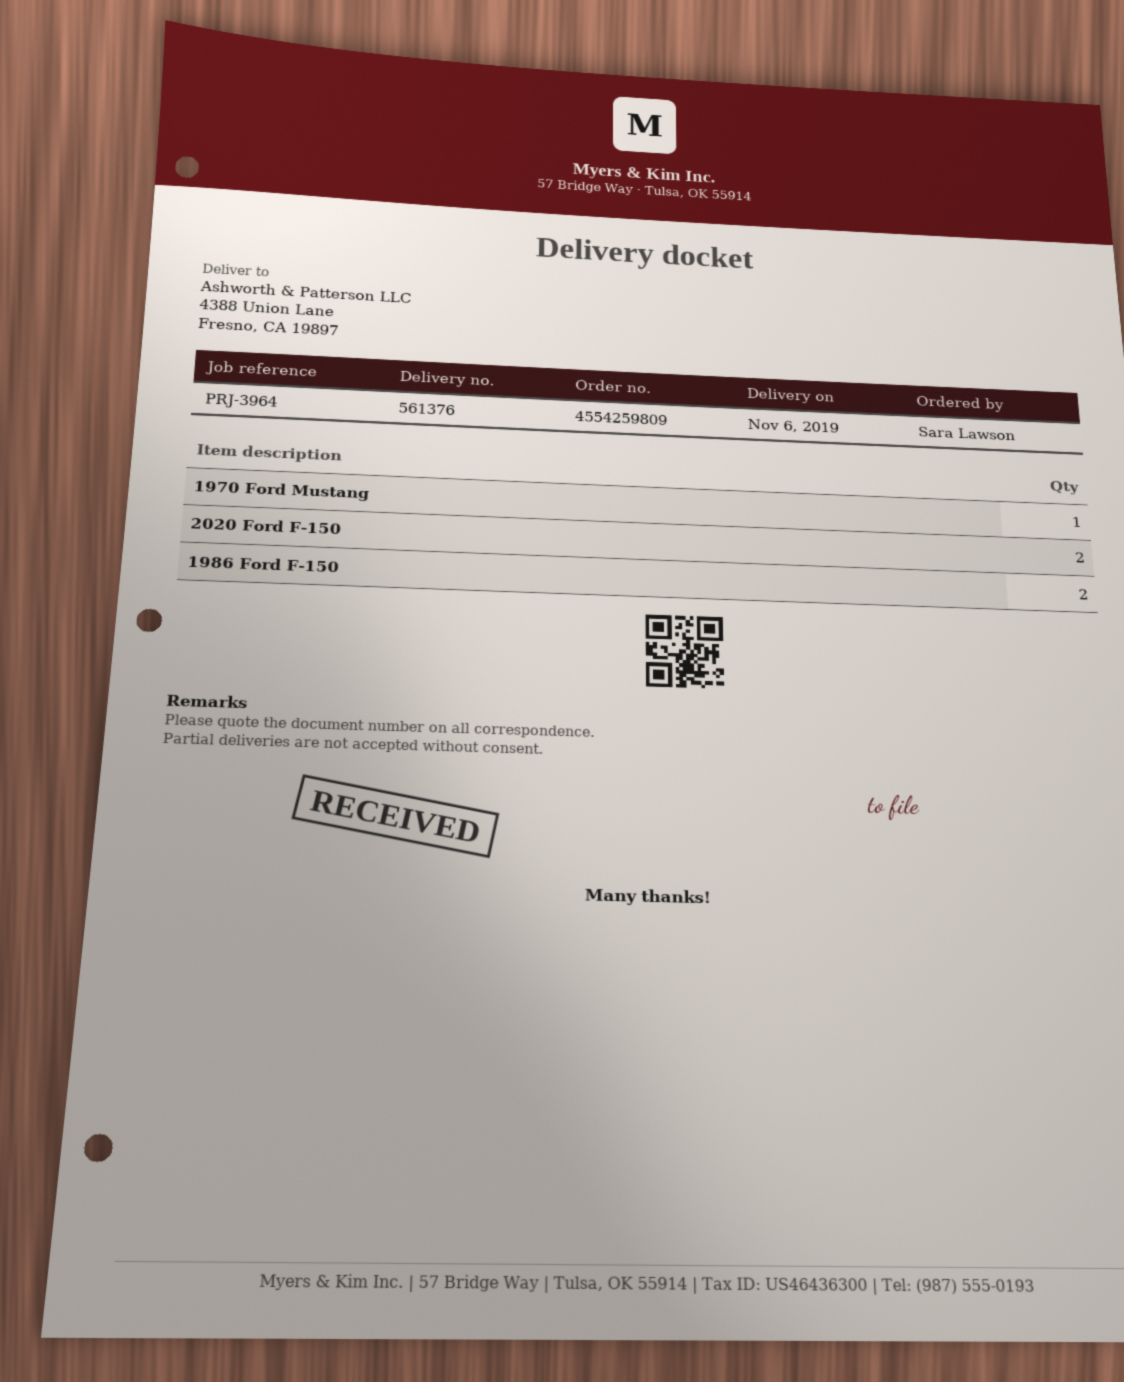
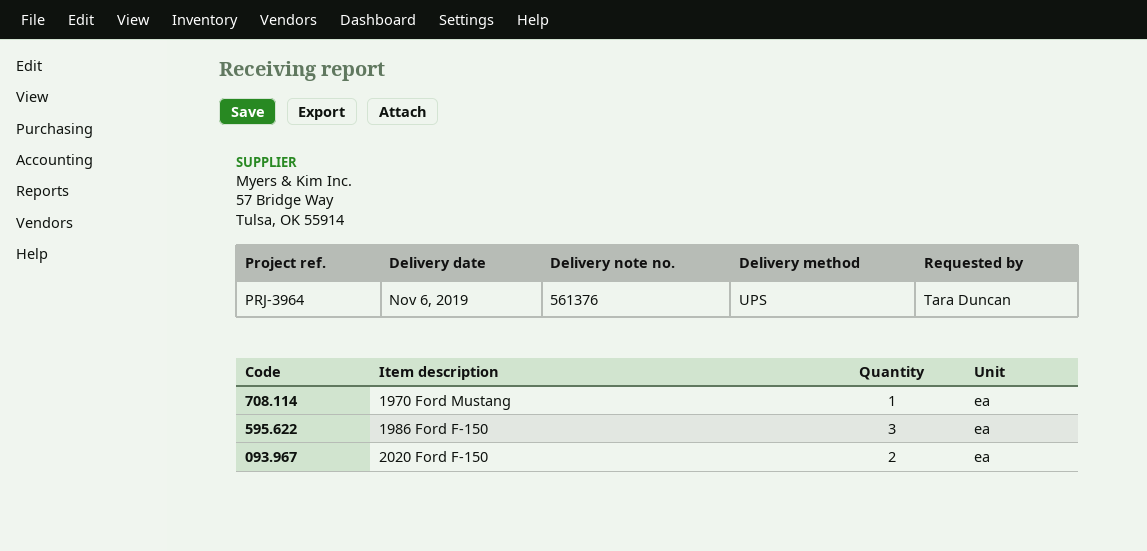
ordered by: Sara Lawson -> Tara Duncan
1986 Ford F-150: 2 -> 3

